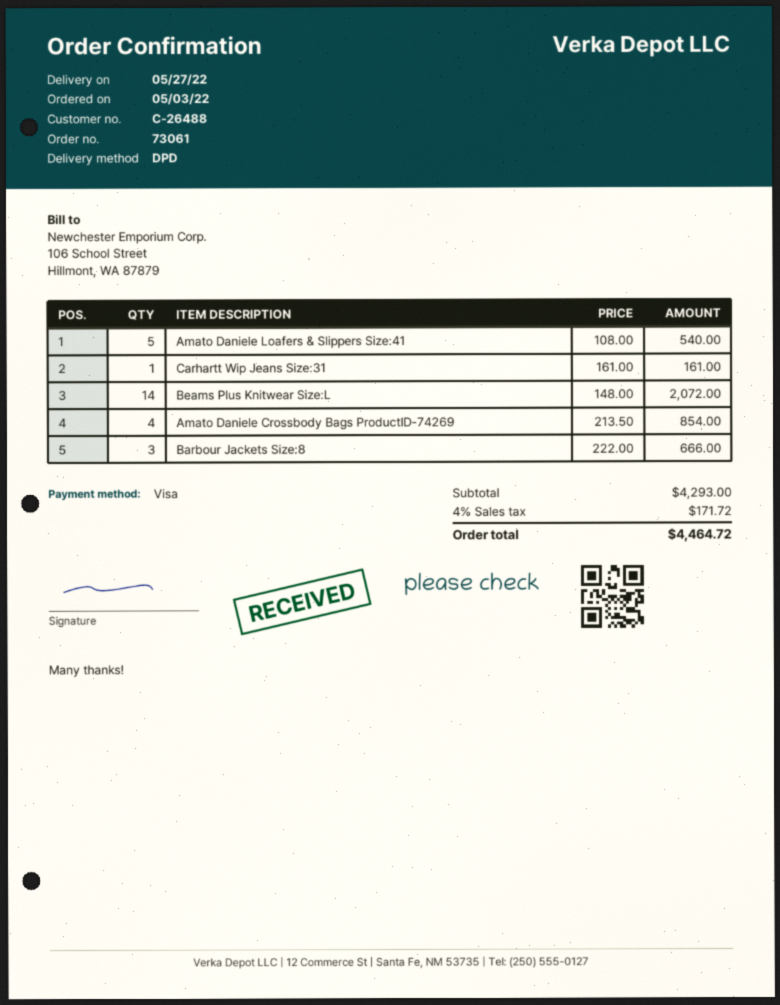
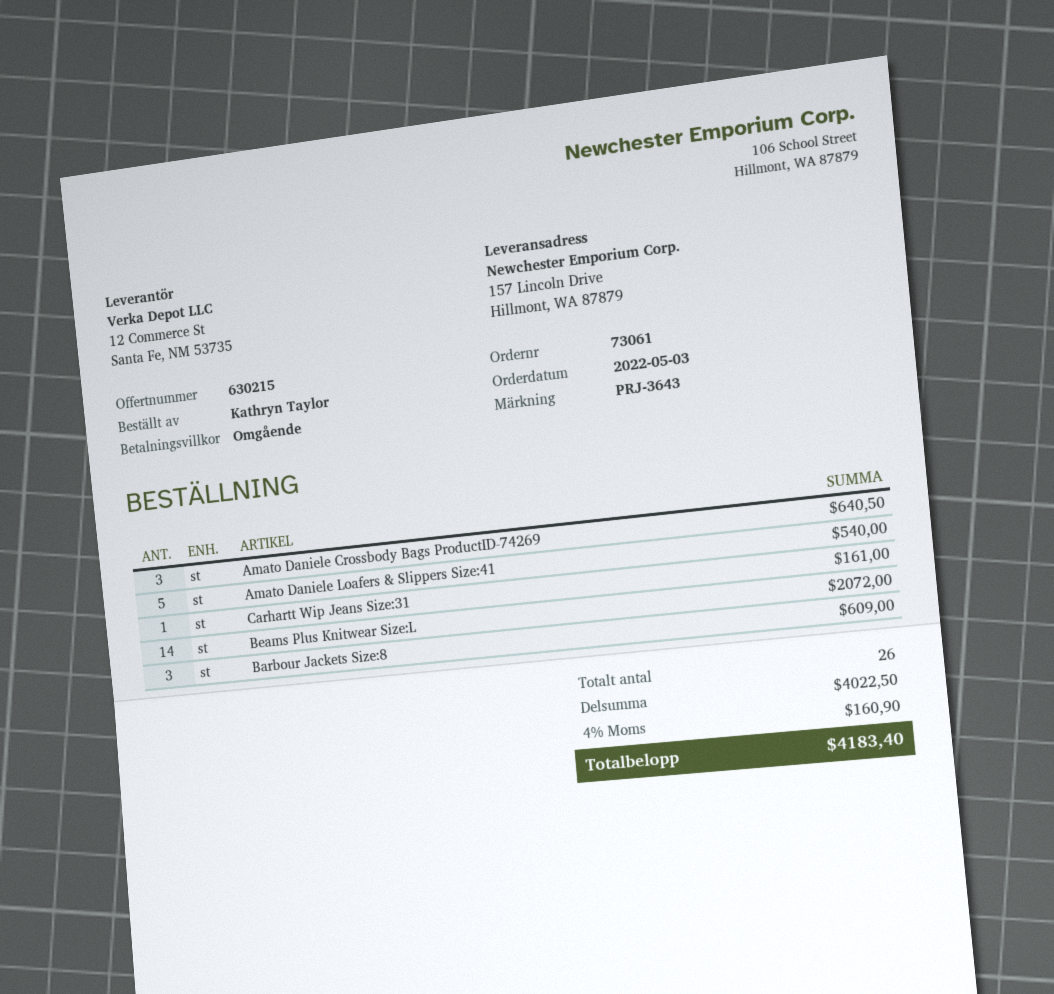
Amato Daniele Crossbody Bags ProductID-74269: 4 for 854.00 -> 3 for 640.50
Barbour Jackets Size:8: 3 for 666.00 -> 3 for 609.00
subtotal: 4293.00 -> 4022.50
tax: 4% = 171.72 -> 4% = 160.90
total: 4464.72 -> 4183.40

